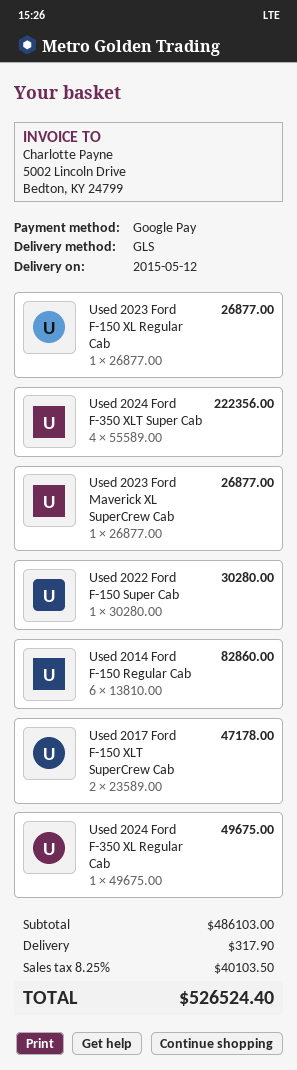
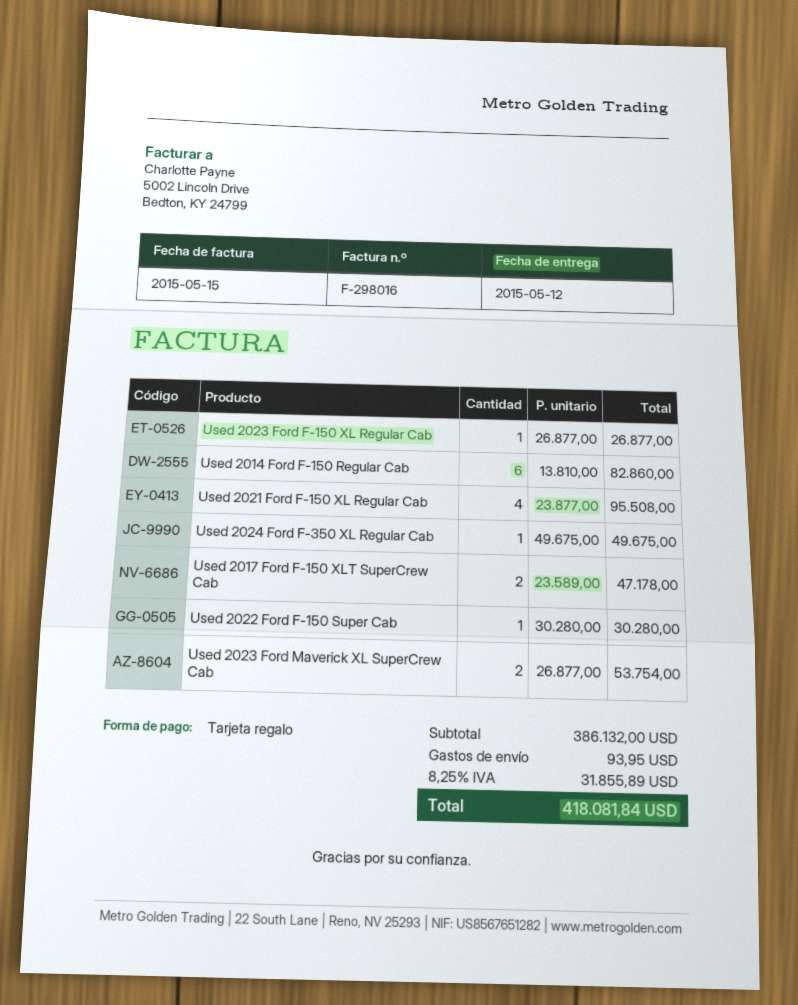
payment method: Google Pay -> gift card
Used 2024 Ford F-350 XLT Super Cab: 4 x 55589.00 = 222356.00 -> none
Used 2023 Ford Maverick XL SuperCrew Cab: 1 x 26877.00 = 26877.00 -> 2 x 26877.00 = 53754.00
Used 2021 Ford F-150 XL Regular Cab: none -> 4 x 23877.00 = 95508.00
subtotal: 486103.00 -> 386132.00
shipping: 317.90 -> 93.95
tax: 8.25% = 40103.50 -> 8.25% = 31855.89
total: 526524.40 -> 418081.84

